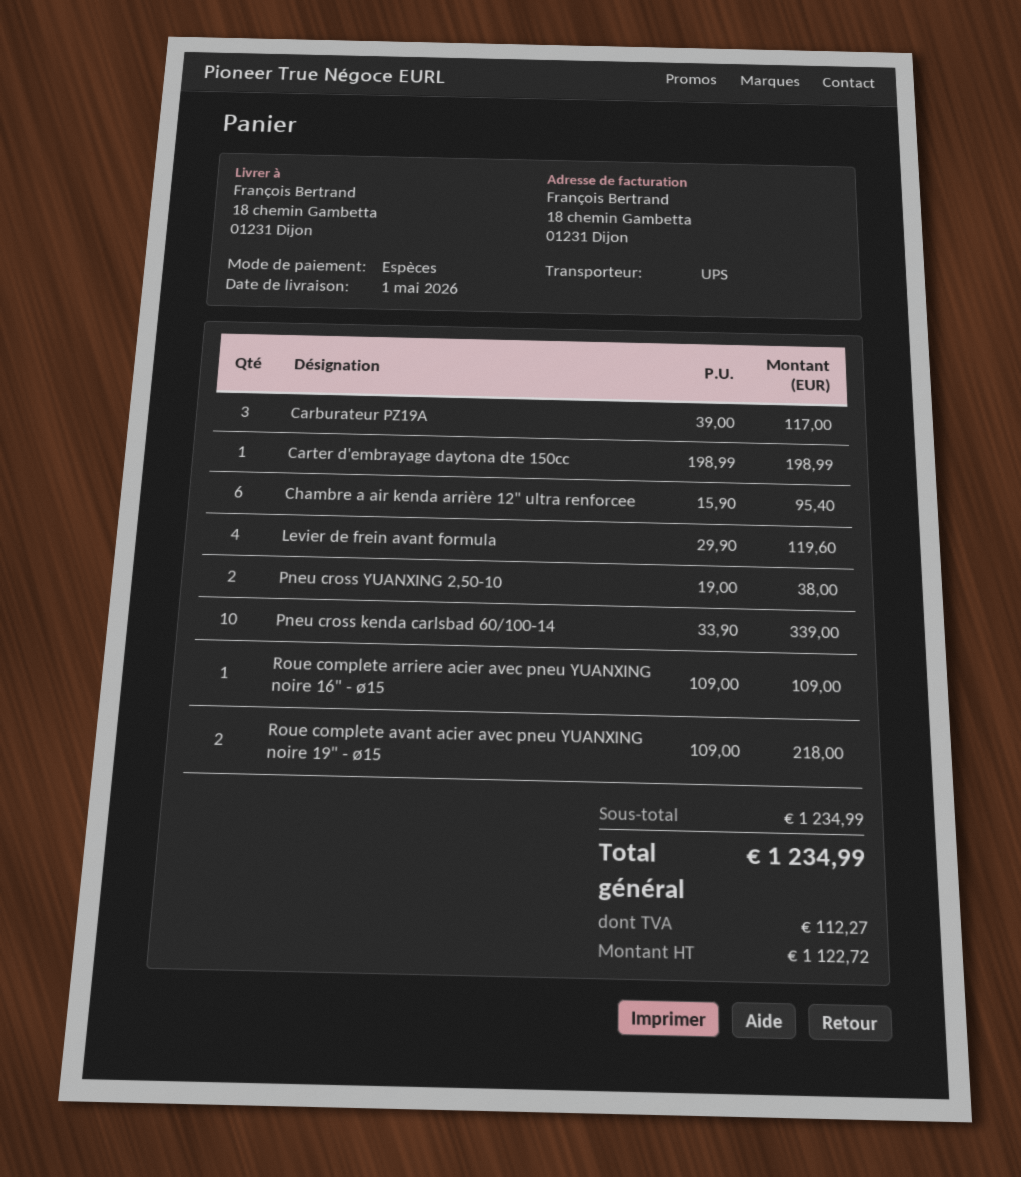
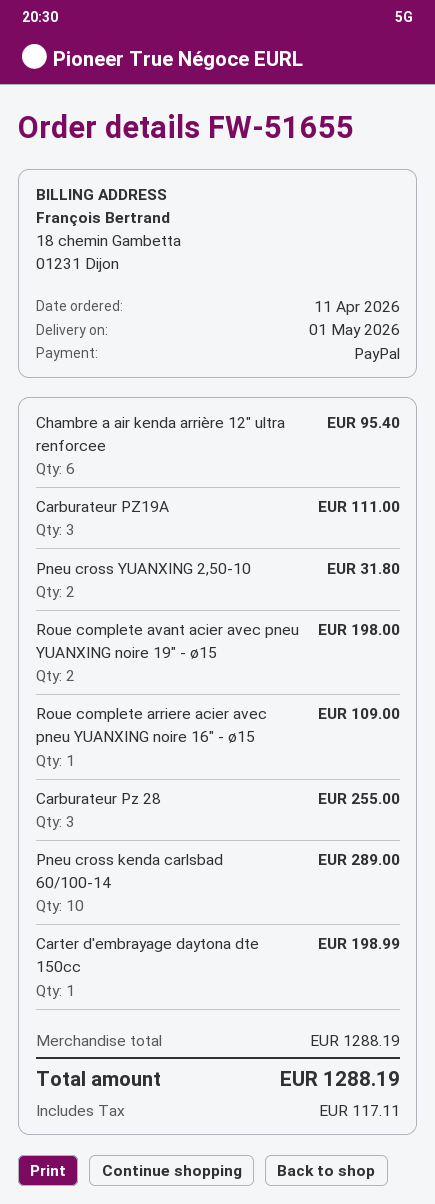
payment method: cash -> PayPal
Carburateur PZ19A: 3 for 117.00 -> 3 for 111.00
Levier de frein avant formula: 4 for 119.60 -> none
Pneu cross YUANXING 2,50-10: 2 for 38.00 -> 2 for 31.80
Pneu cross kenda carlsbad 60/100-14: 10 for 339.00 -> 10 for 289.00
Roue complete avant acier avec pneu YUANXING noire 19" - ø15: 2 for 218.00 -> 2 for 198.00
Carburateur Pz 28: none -> 3 for 255.00
subtotal: 1234.99 -> 1288.19
tax: 112.27 -> 117.11
total: 1234.99 -> 1288.19

